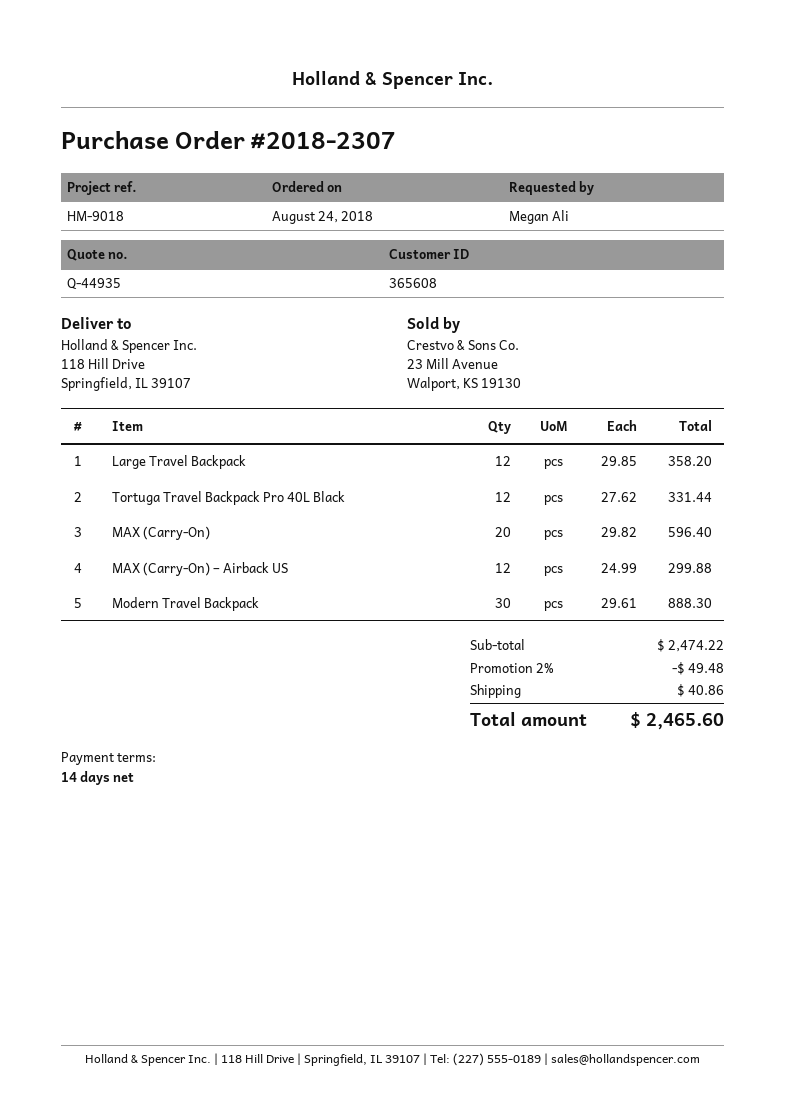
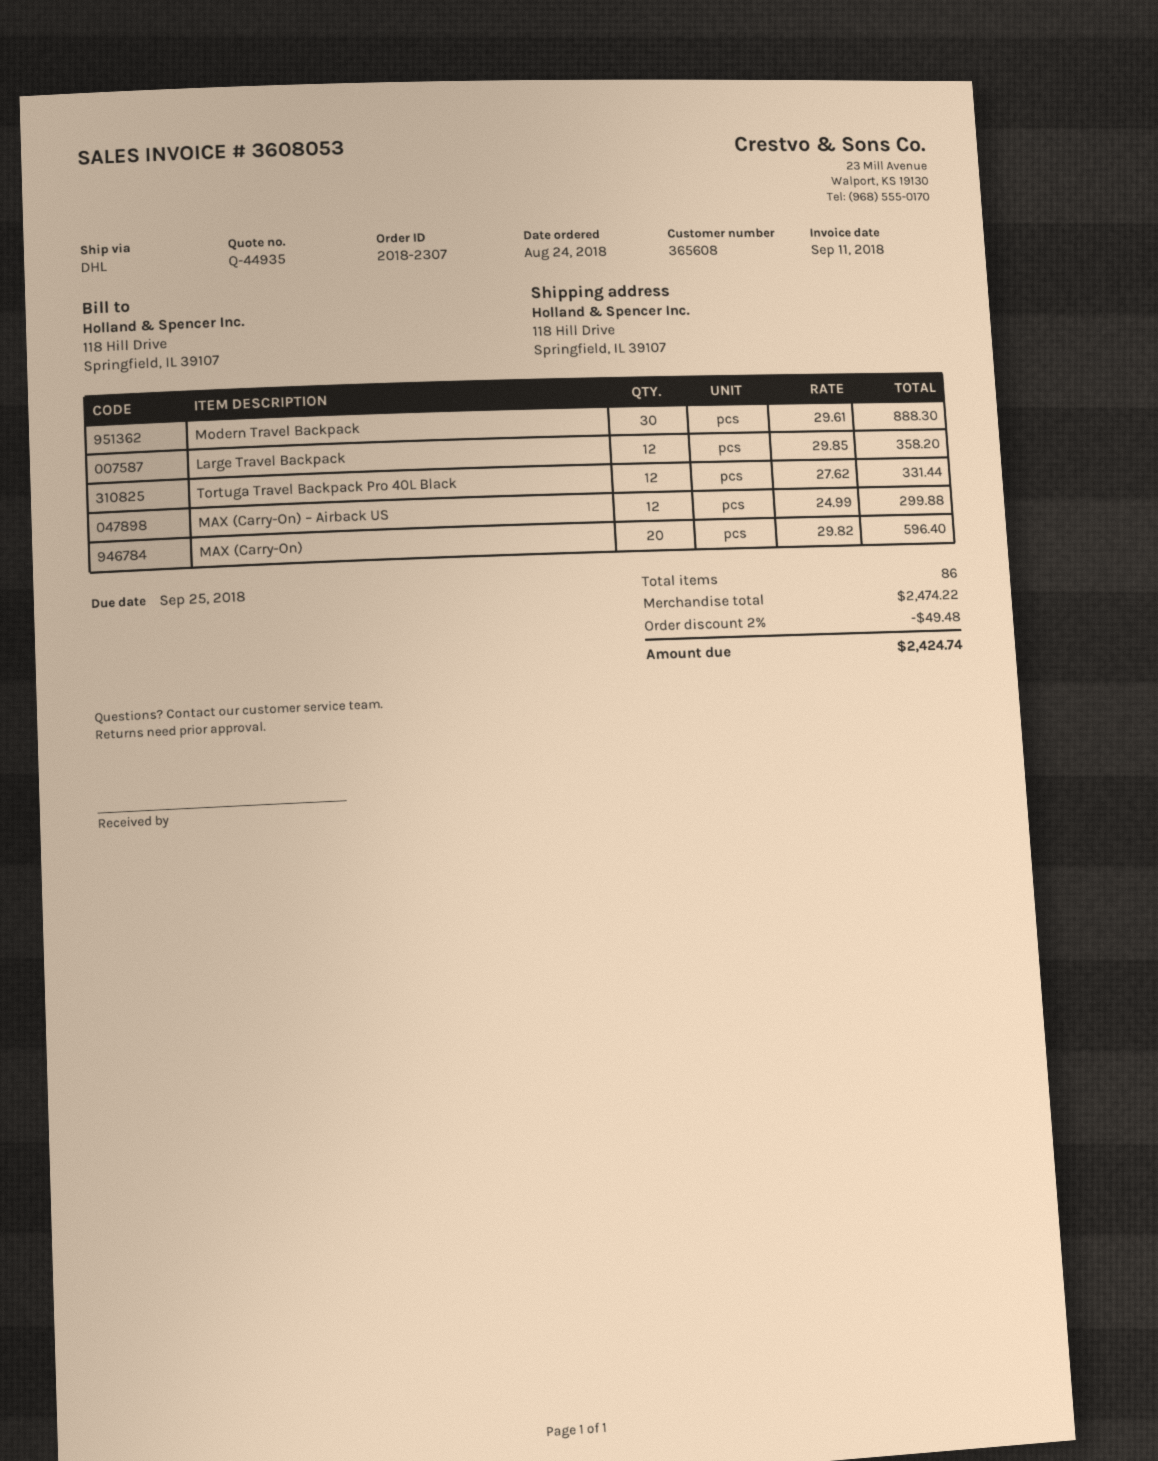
shipping: 40.86 -> none
total: 2465.60 -> 2424.74

